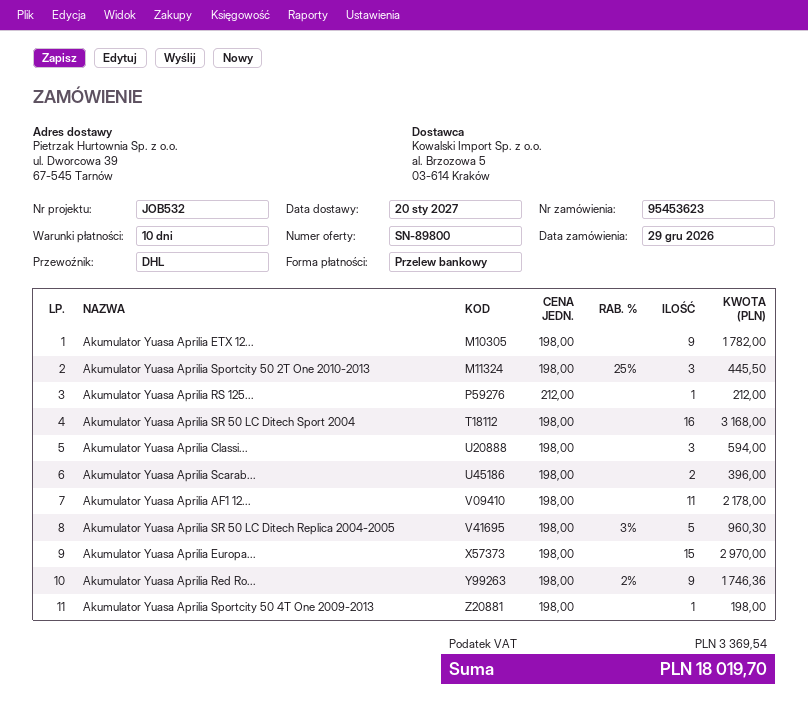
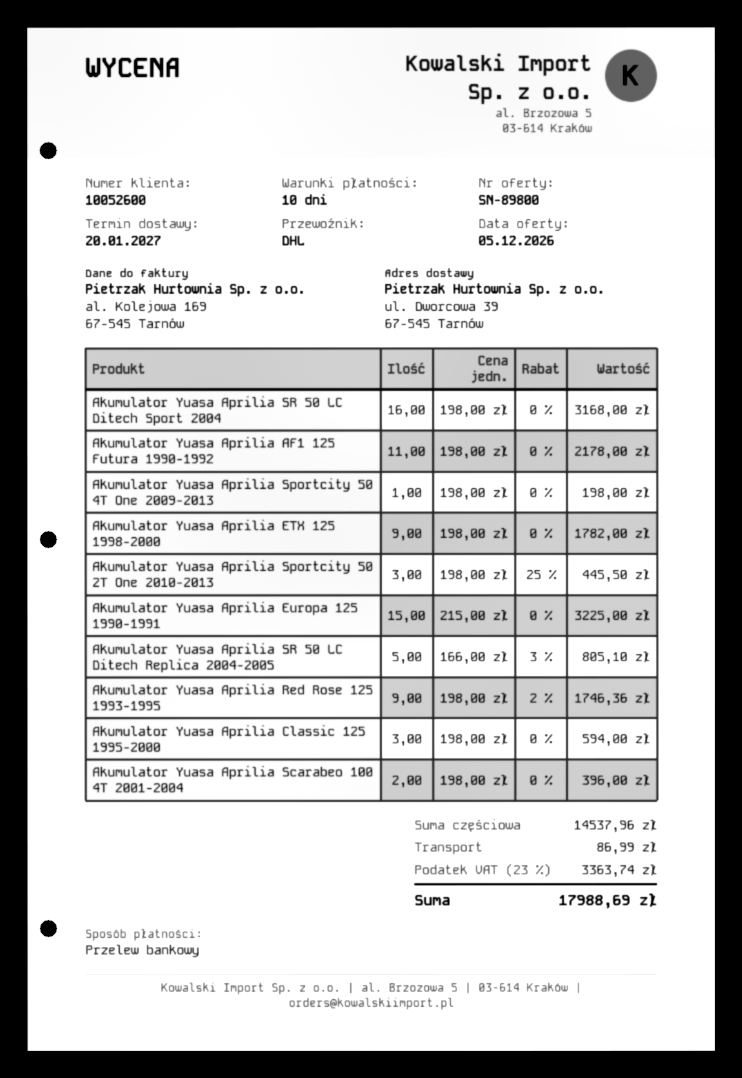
Akumulator Yuasa Aprilia RS 125...: 1 x 212.00 = 212.00 -> none
Akumulator Yuasa Aprilia SR 50 LC Ditech Replica 2004-2005: 5 x 198.00 - 3% = 960.30 -> 5 x 166.00 - 3% = 805.10
Akumulator Yuasa Aprilia Europa...: 15 x 198.00 = 2970.00 -> 15 x 215.00 = 3225.00
shipping: none -> 86.99
tax: 3369.54 -> 3363.74
total: 18019.70 -> 17988.69

